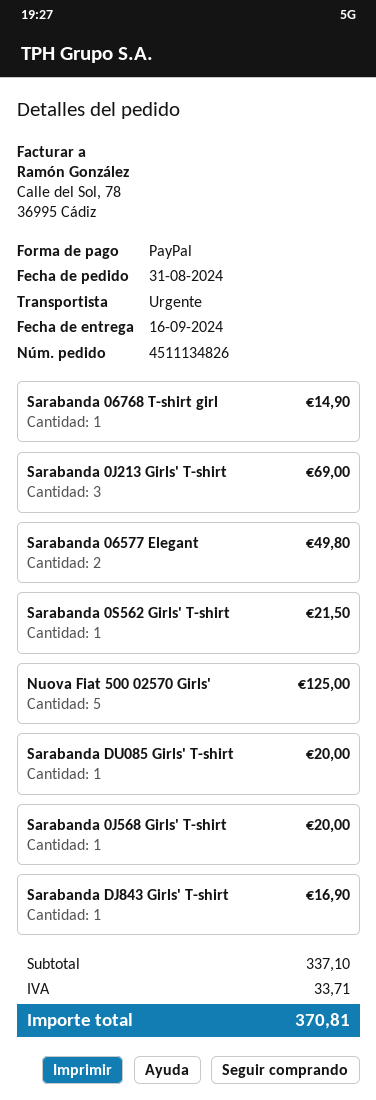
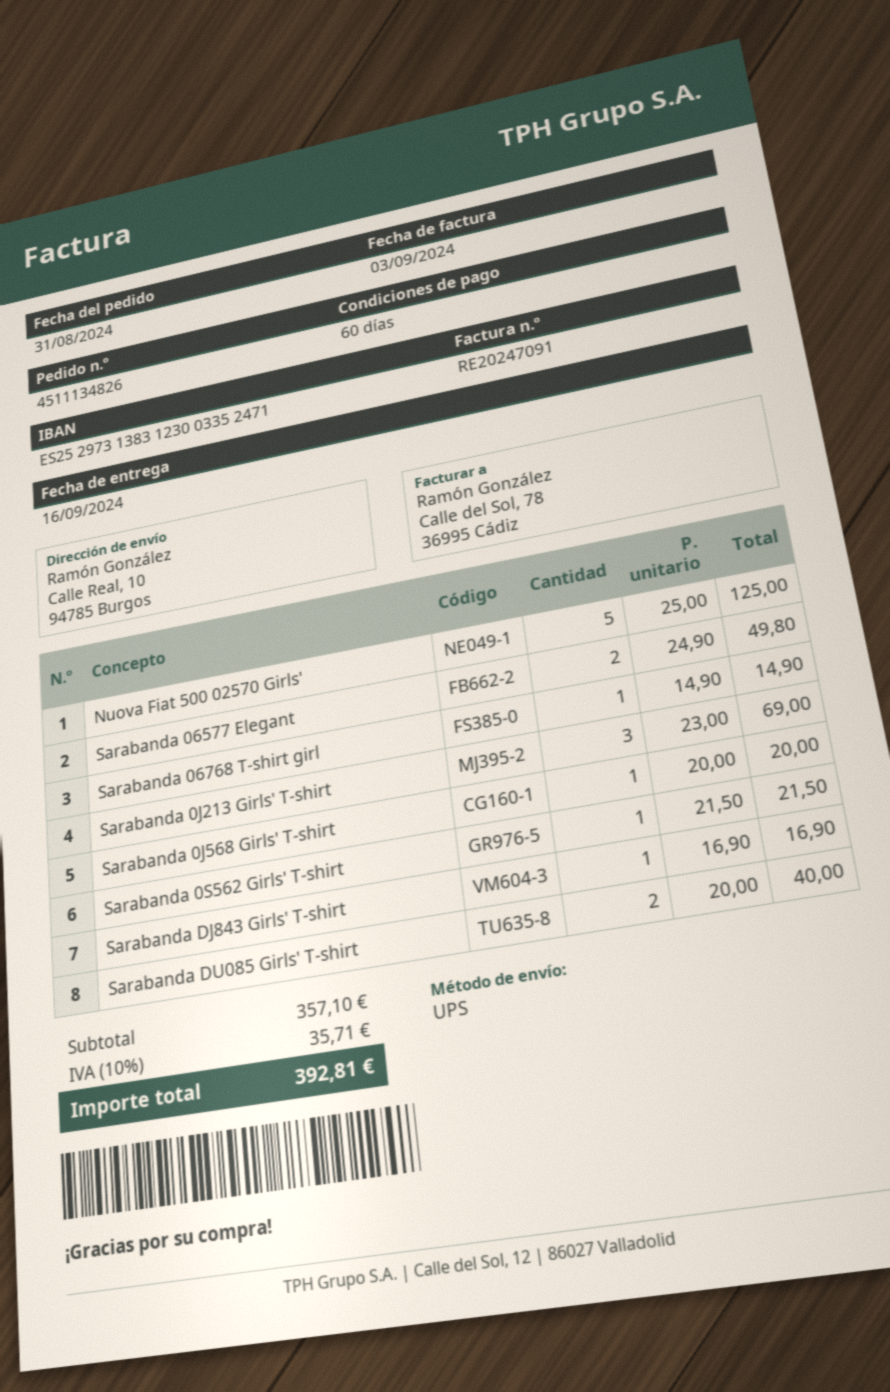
shipping method: express -> UPS
Sarabanda DU085 Girls' T-shirt: 1 for 20.00 -> 2 for 40.00
subtotal: 337.10 -> 357.10
tax: 33.71 -> 35.71
total: 370.81 -> 392.81

